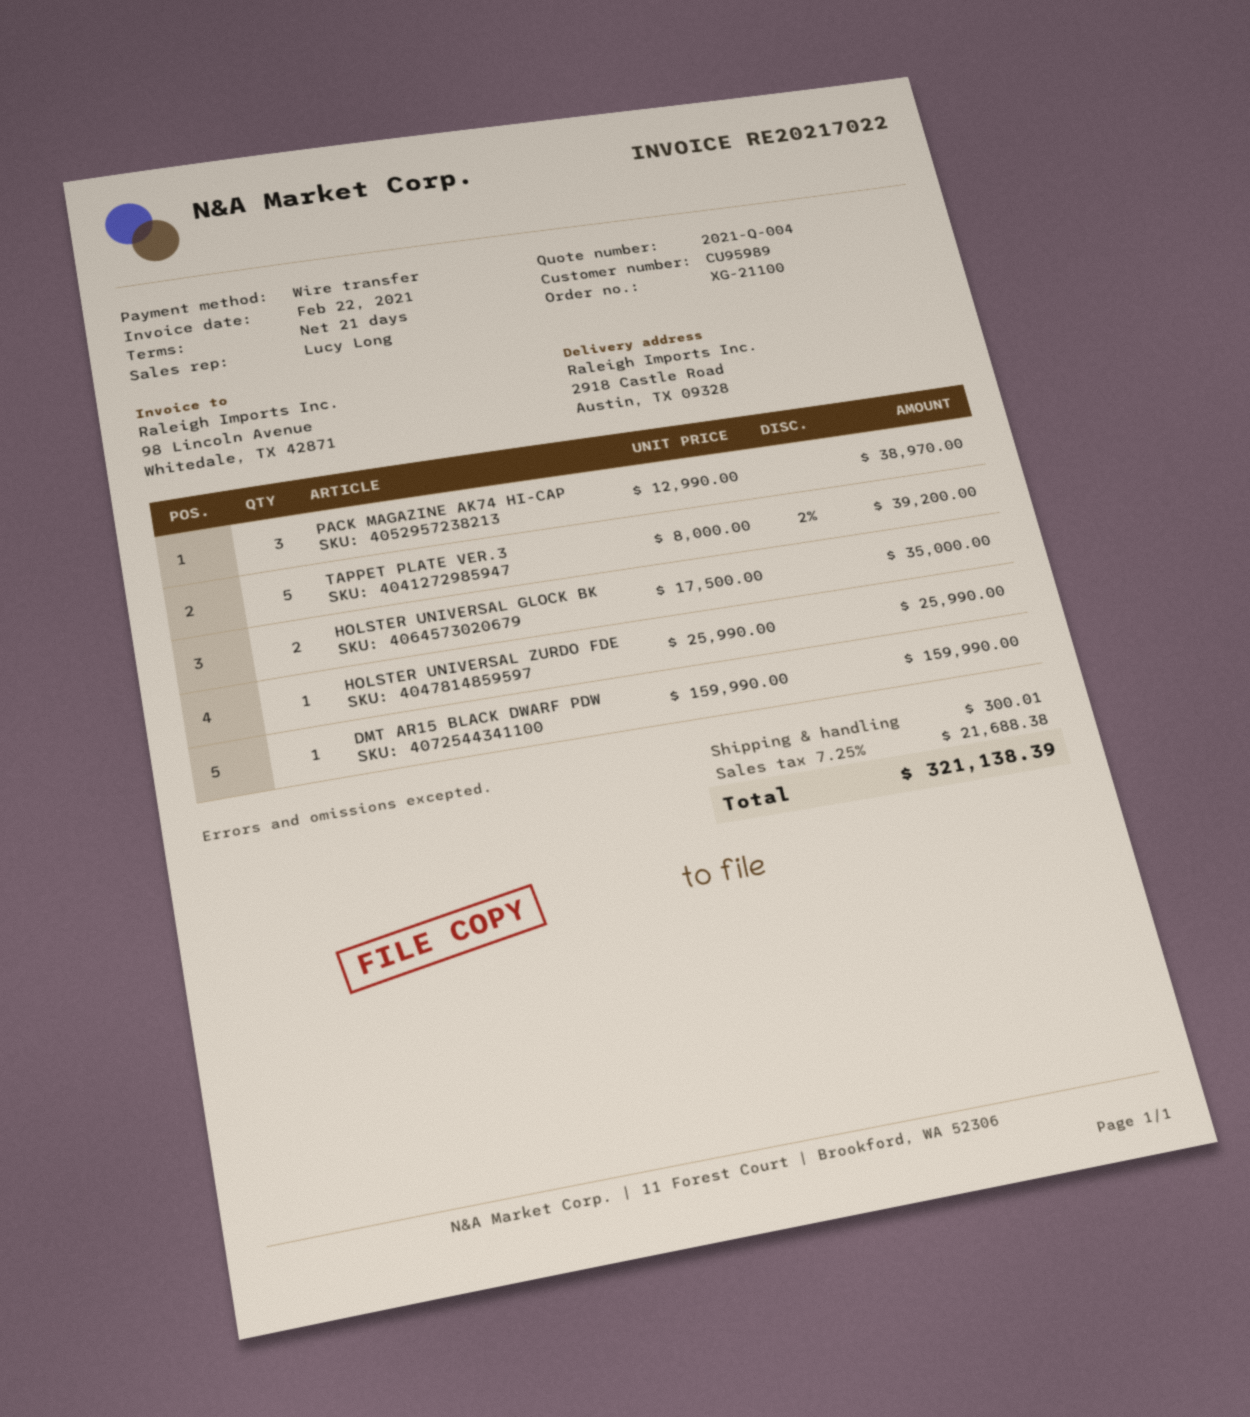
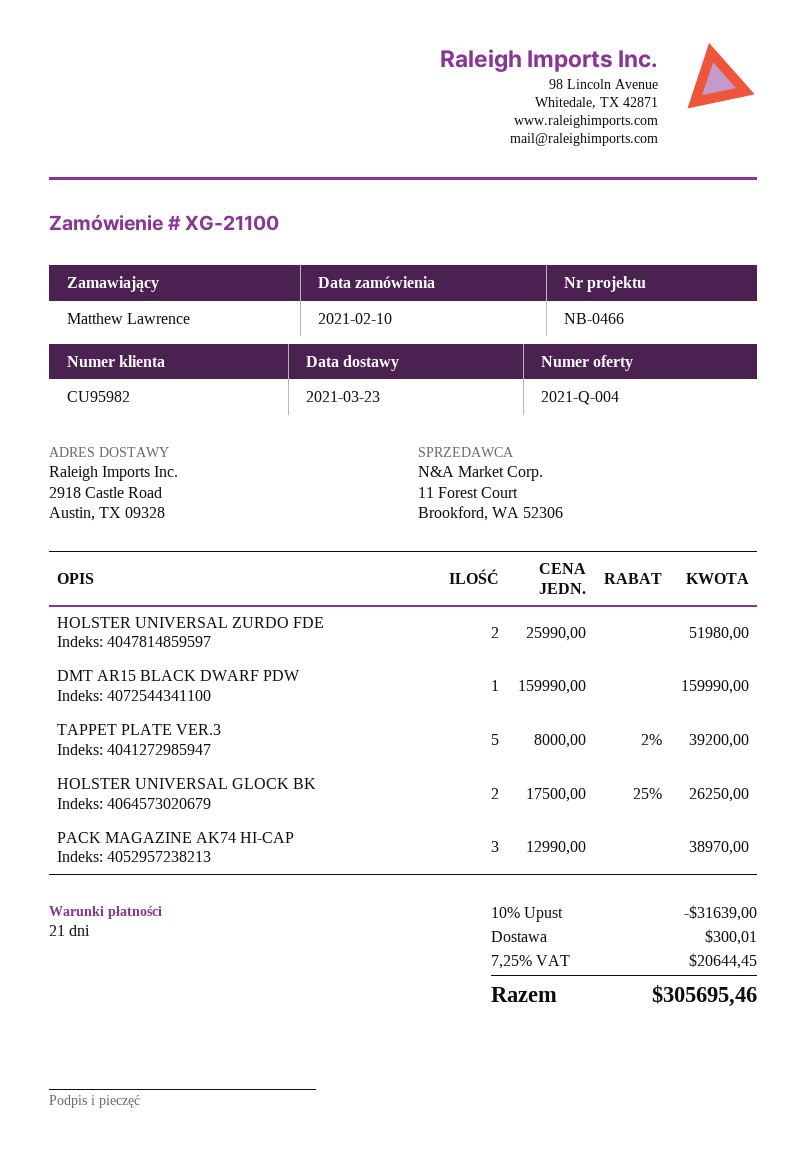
customer number: CU95989 -> CU95982
HOLSTER UNIVERSAL GLOCK BK: 2 x 17500.00 = 35000.00 -> 2 x 17500.00 - 25% = 26250.00
HOLSTER UNIVERSAL ZURDO FDE: 1 x 25990.00 = 25990.00 -> 2 x 25990.00 = 51980.00
discount: none -> 10% = 31639.00
tax: 7.25% = 21688.38 -> 7.25% = 20644.45
total: 321138.39 -> 305695.46

